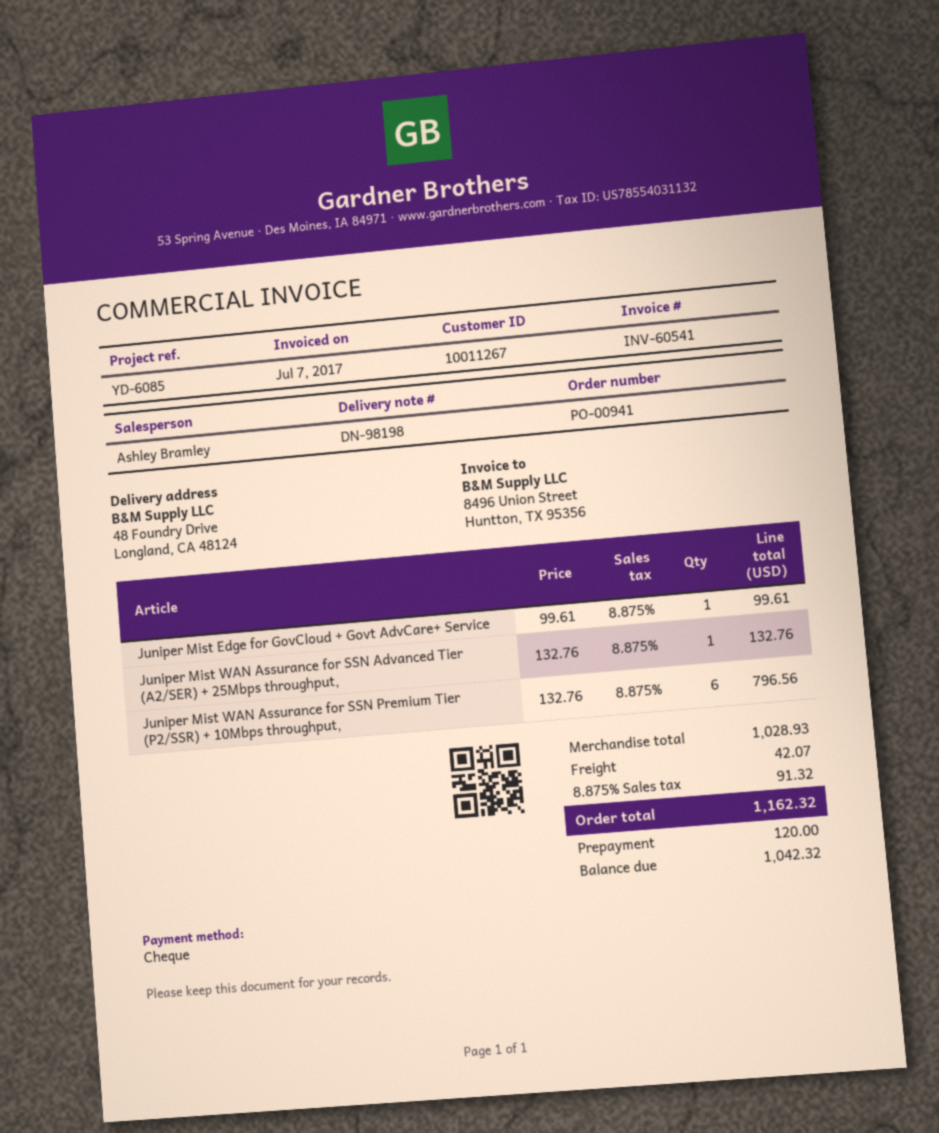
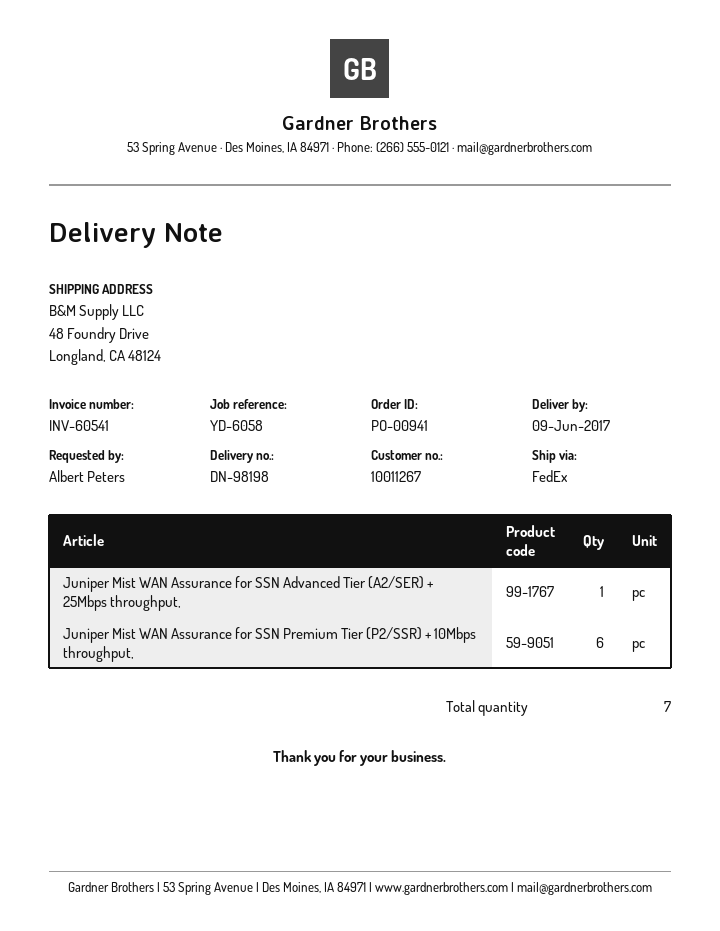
reference: YD-6085 -> YD-6058
Juniper Mist Edge for GovCloud + Govt AdvCare+ Service: 1 -> none

